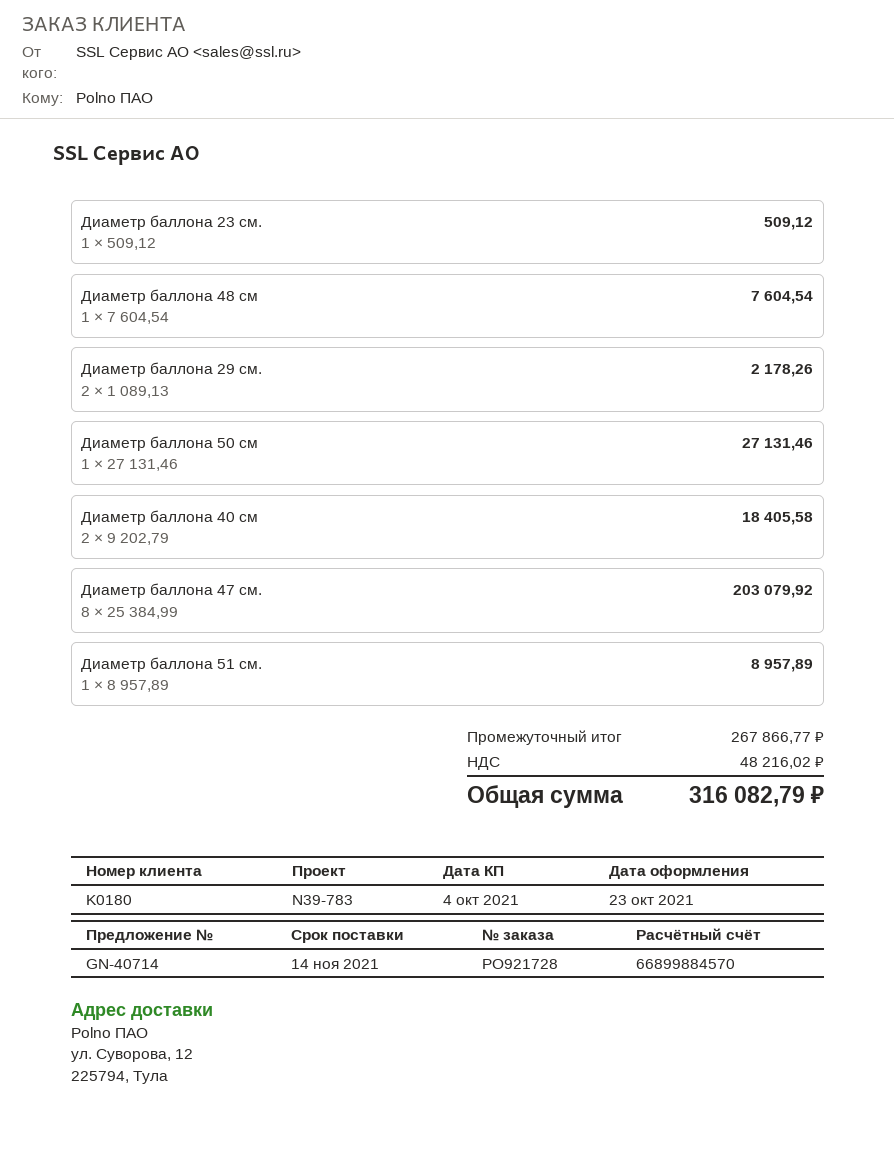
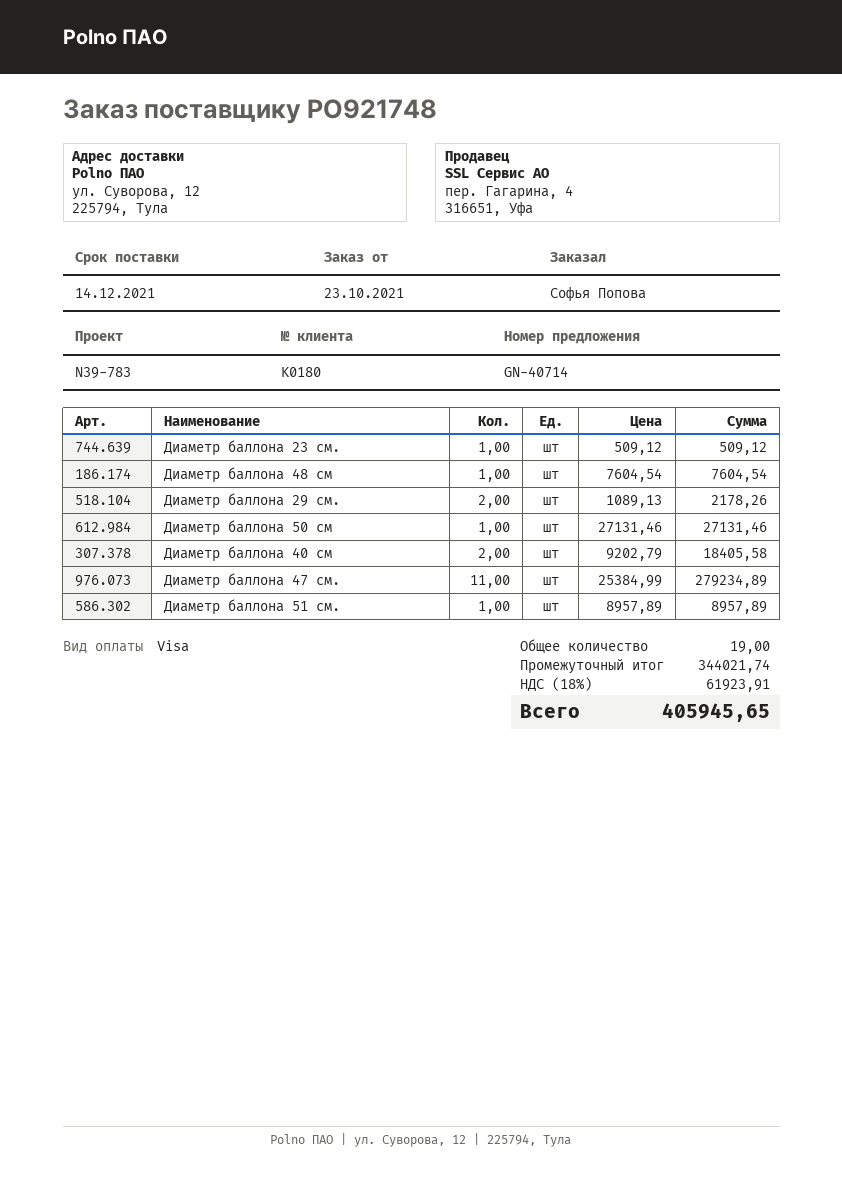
order number: PO921728 -> PO921748
delivery date: 2021-11-14 -> 2021-12-14
Диаметр баллона 47 см.: 8 x 25384.99 = 203079.92 -> 11 x 25384.99 = 279234.89
subtotal: 267866.77 -> 344021.74
tax: 48216.02 -> 61923.91
total: 316082.79 -> 405945.65

